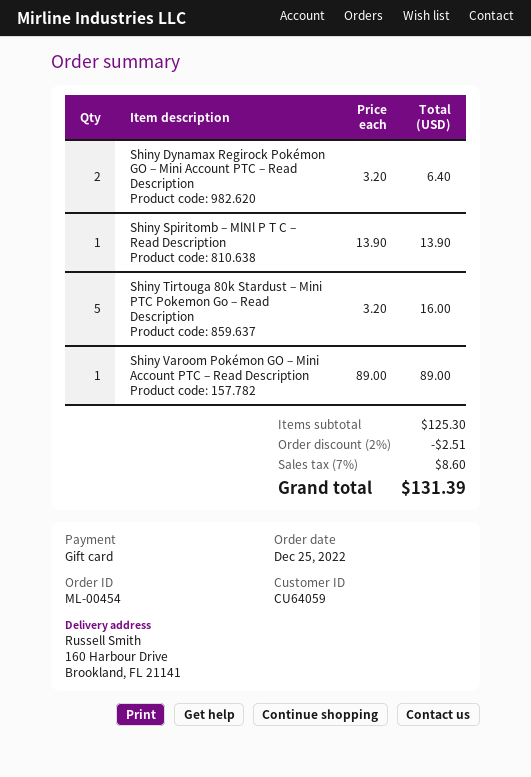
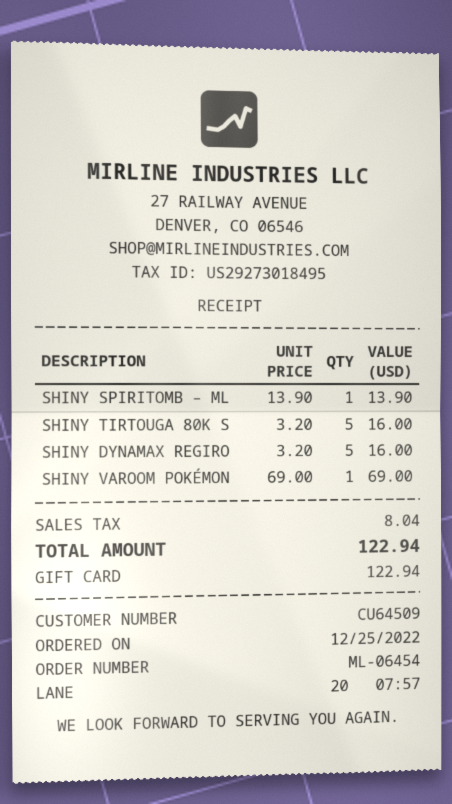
order number: ML-00454 -> ML-06454
customer number: CU64059 -> CU64509
Shiny Dynamax Regirock Pokémon GO – Mini Account PTC – Read Description: 2 x 3.20 = 6.40 -> 5 x 3.20 = 16.00
Shiny Varoom Pokémon GO – Mini Account PTC – Read Description: 1 x 89.00 = 89.00 -> 1 x 69.00 = 69.00
discount: 2% = 2.51 -> none
tax: 8.60 -> 8.04
total: 131.39 -> 122.94

